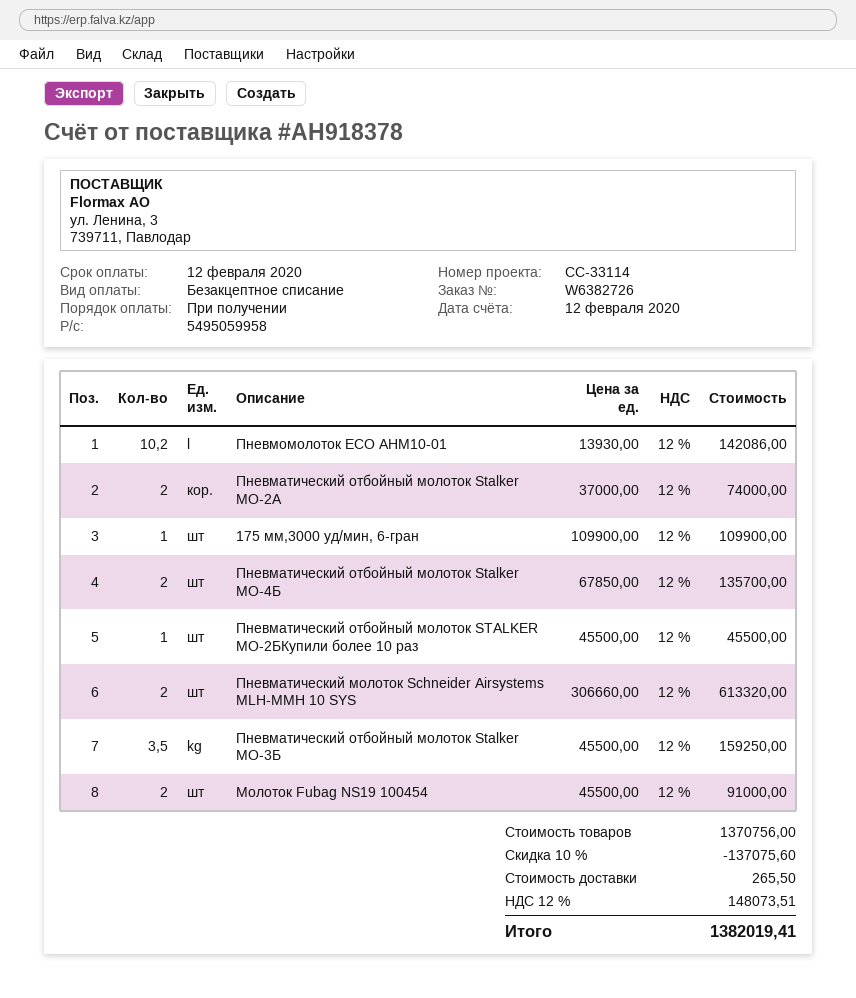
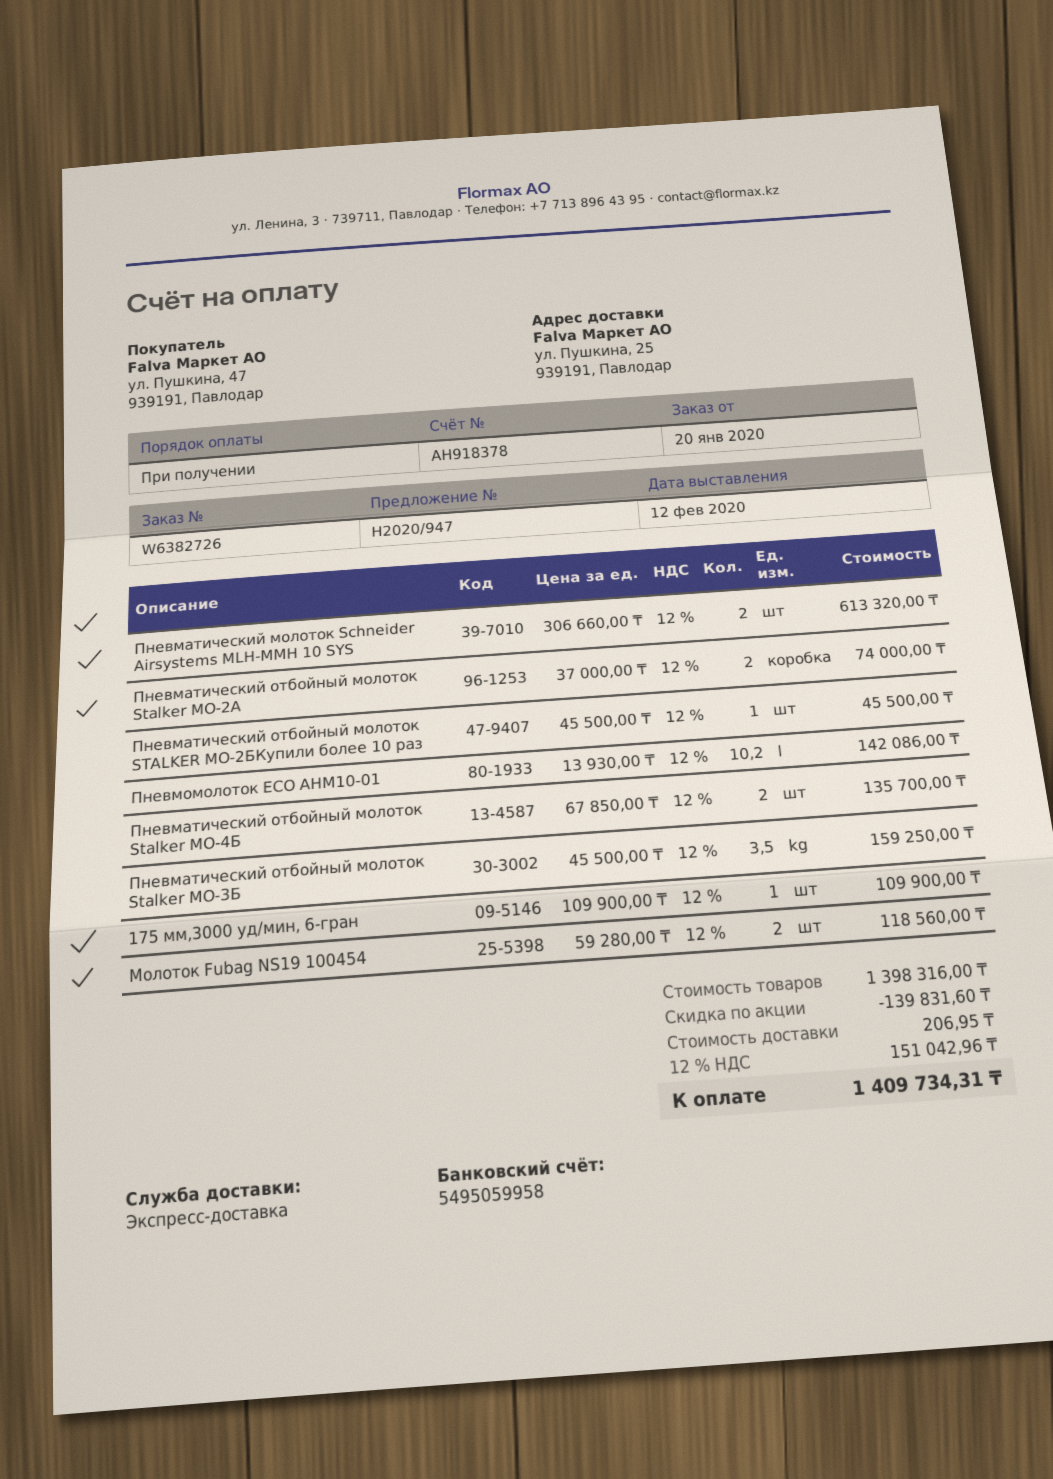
Молоток Fubag NS19 100454: 2 x 45500.00 = 91000.00 -> 2 x 59280.00 = 118560.00
subtotal: 1370756.00 -> 1398316.00
discount: 137075.60 -> 139831.60
shipping: 265.50 -> 206.95
tax: 12% = 148073.51 -> 12% = 151042.96
total: 1382019.41 -> 1409734.31

